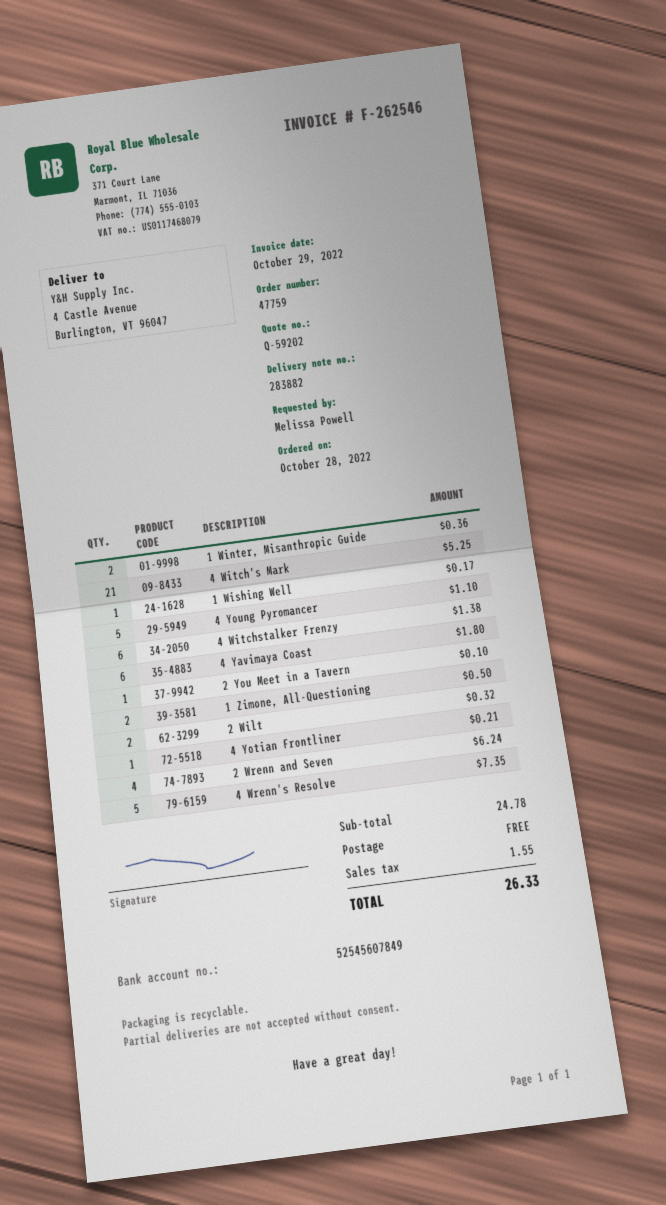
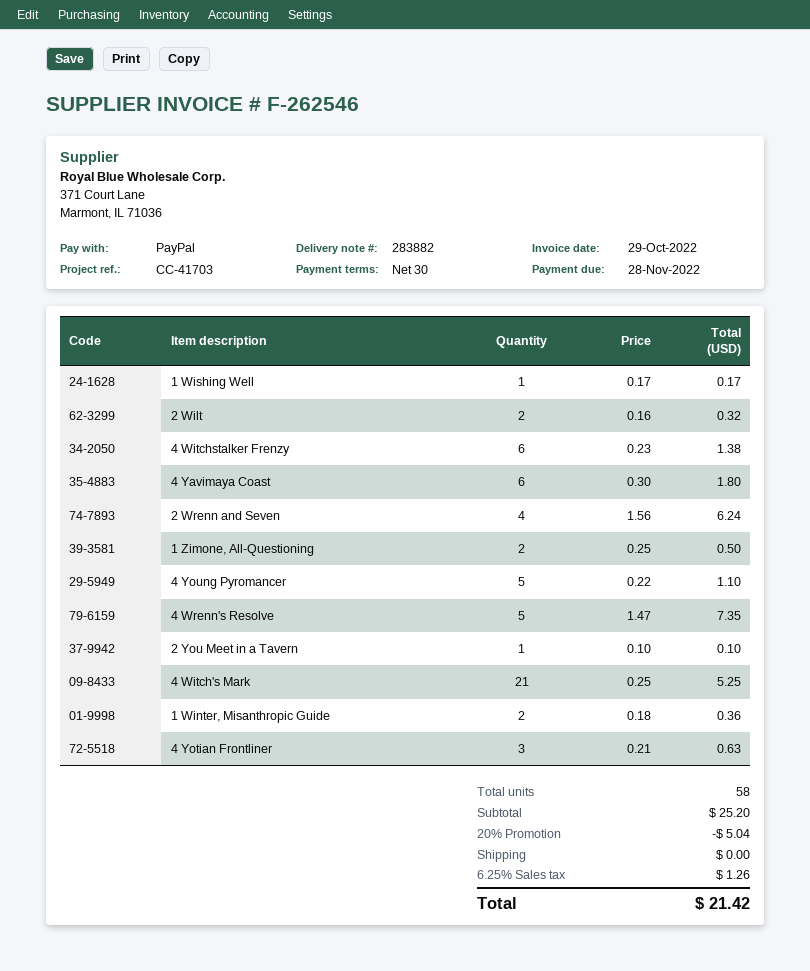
4 Yotian Frontliner: 1 for 0.21 -> 3 for 0.63
subtotal: 24.78 -> 25.20
discount: none -> 20% = 5.04
tax: 1.55 -> 1.26
total: 26.33 -> 21.42

